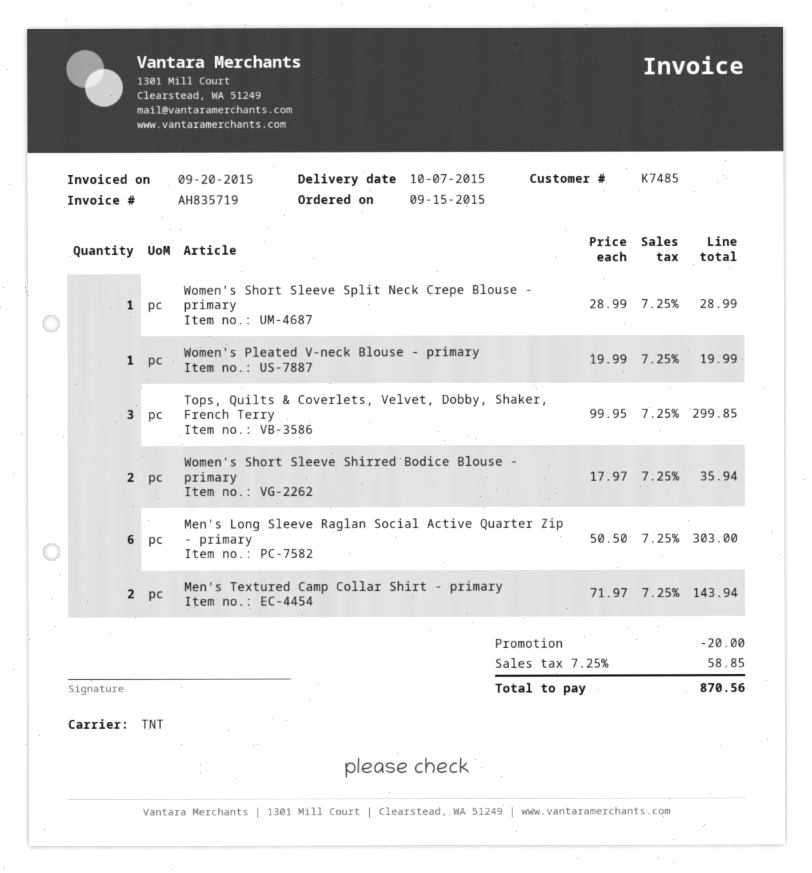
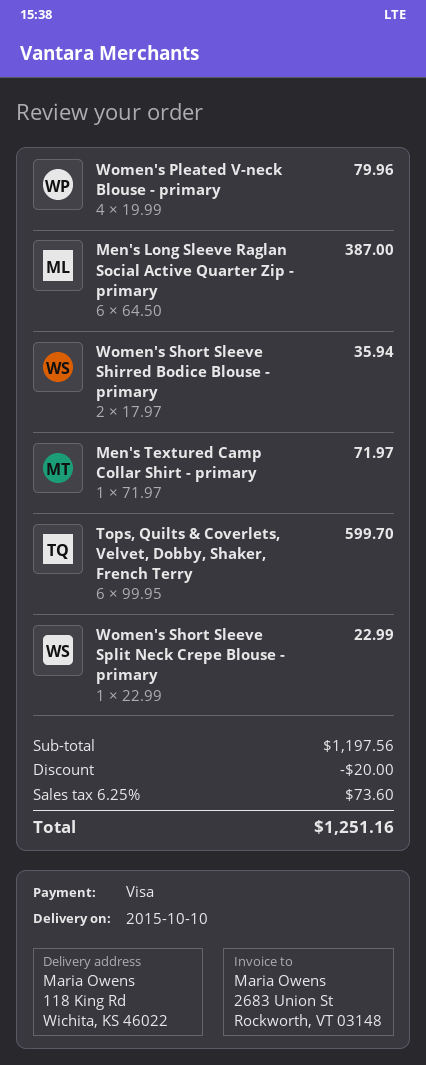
delivery date: 2015-10-07 -> 2015-10-10
Women's Short Sleeve Split Neck Crepe Blouse - primary: 1 x 28.99 = 28.99 -> 1 x 22.99 = 22.99
Women's Pleated V-neck Blouse - primary: 1 x 19.99 = 19.99 -> 4 x 19.99 = 79.96
Tops, Quilts & Coverlets, Velvet, Dobby, Shaker, French Terry: 3 x 99.95 = 299.85 -> 6 x 99.95 = 599.70
Men's Long Sleeve Raglan Social Active Quarter Zip - primary: 6 x 50.50 = 303.00 -> 6 x 64.50 = 387.00
Men's Textured Camp Collar Shirt - primary: 2 x 71.97 = 143.94 -> 1 x 71.97 = 71.97
tax: 7.25% = 58.85 -> 6.25% = 73.60
total: 870.56 -> 1251.16

